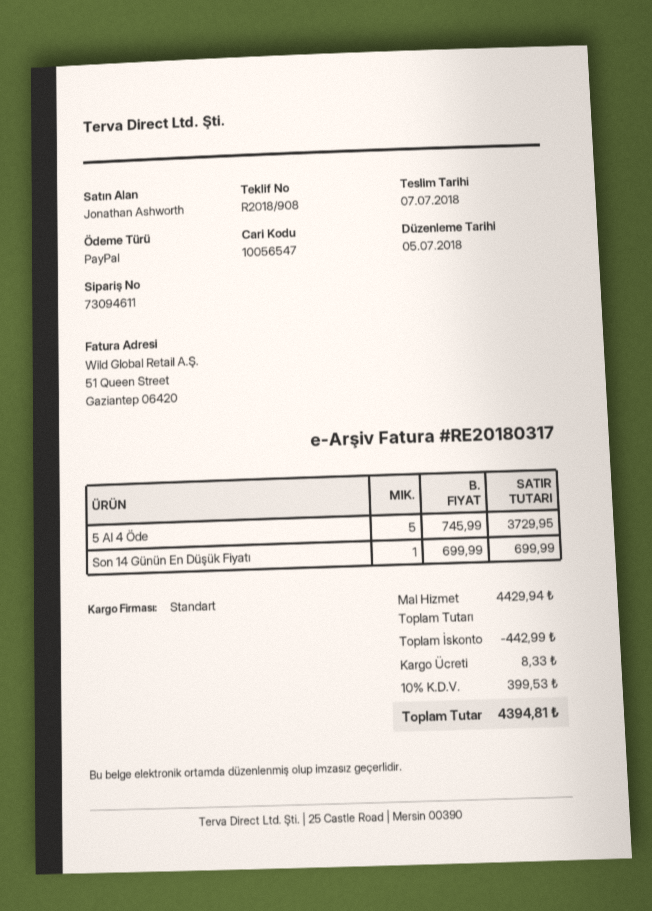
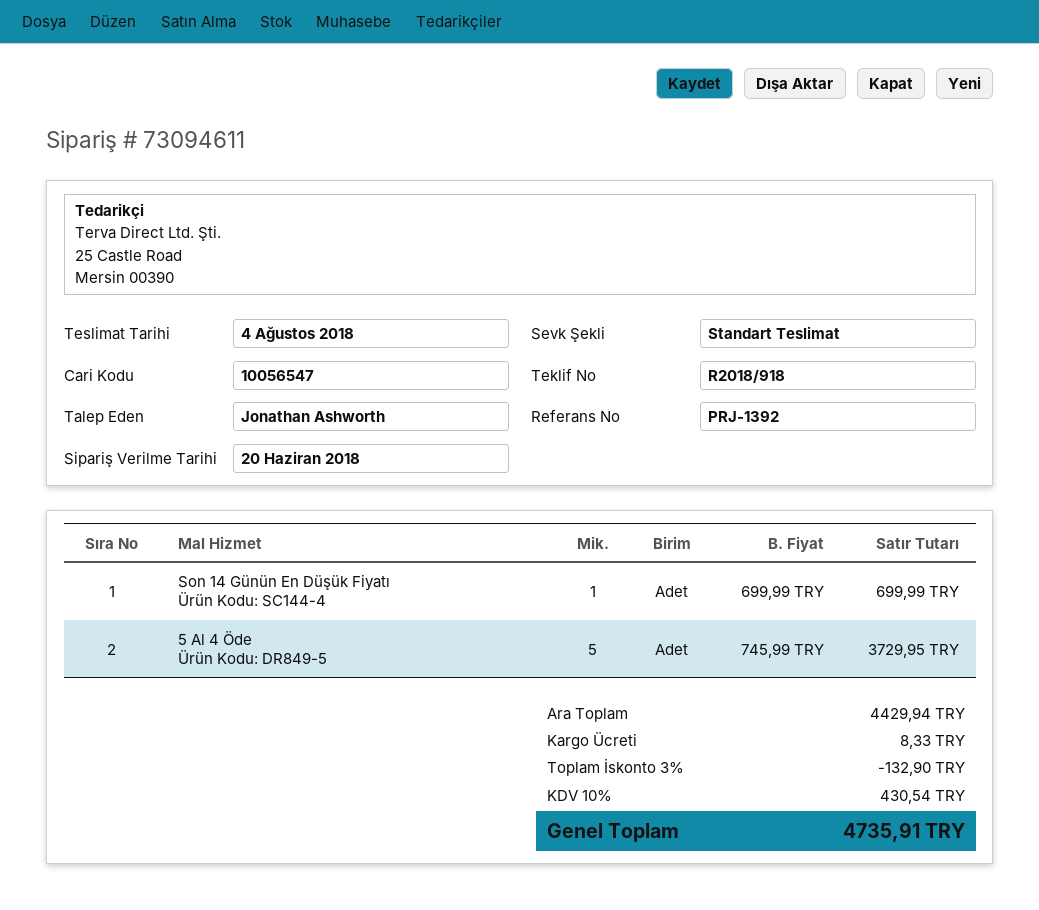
quote number: R2018/908 -> R2018/918
delivery date: 2018-07-07 -> 2018-08-04
discount: 442.99 -> 132.90
tax: 10% = 399.53 -> 10% = 430.54
total: 4394.81 -> 4735.91

